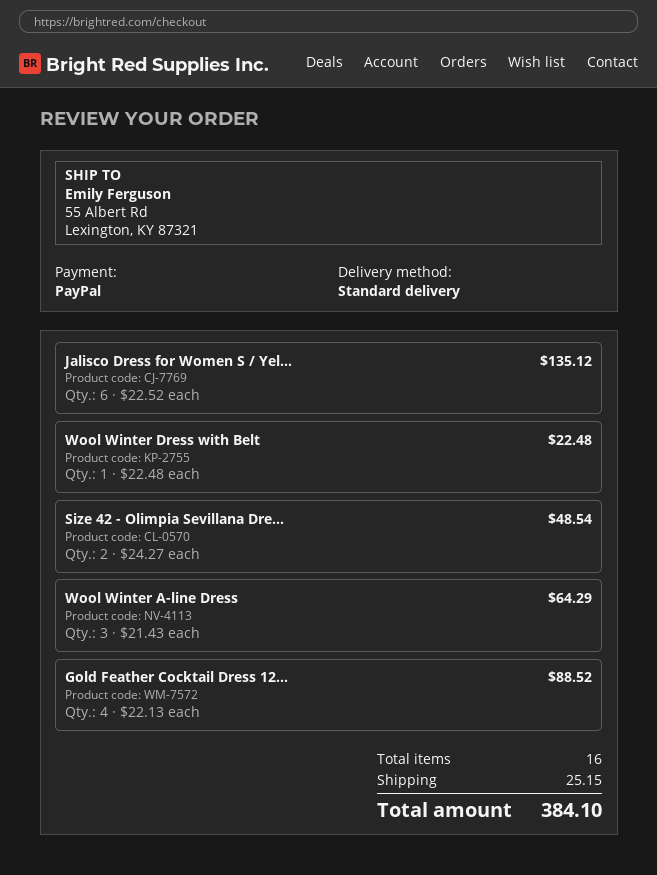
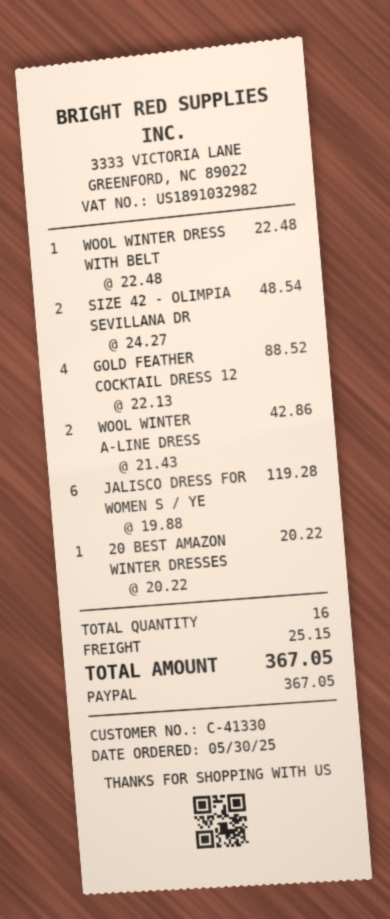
Jalisco Dress for Women S / Yel...: 6 x 22.52 = 135.12 -> 6 x 19.88 = 119.28
Wool Winter A-line Dress: 3 x 21.43 = 64.29 -> 2 x 21.43 = 42.86
20 BEST AMAZON WINTER DRESSES: none -> 1 x 20.22 = 20.22
total: 384.10 -> 367.05

